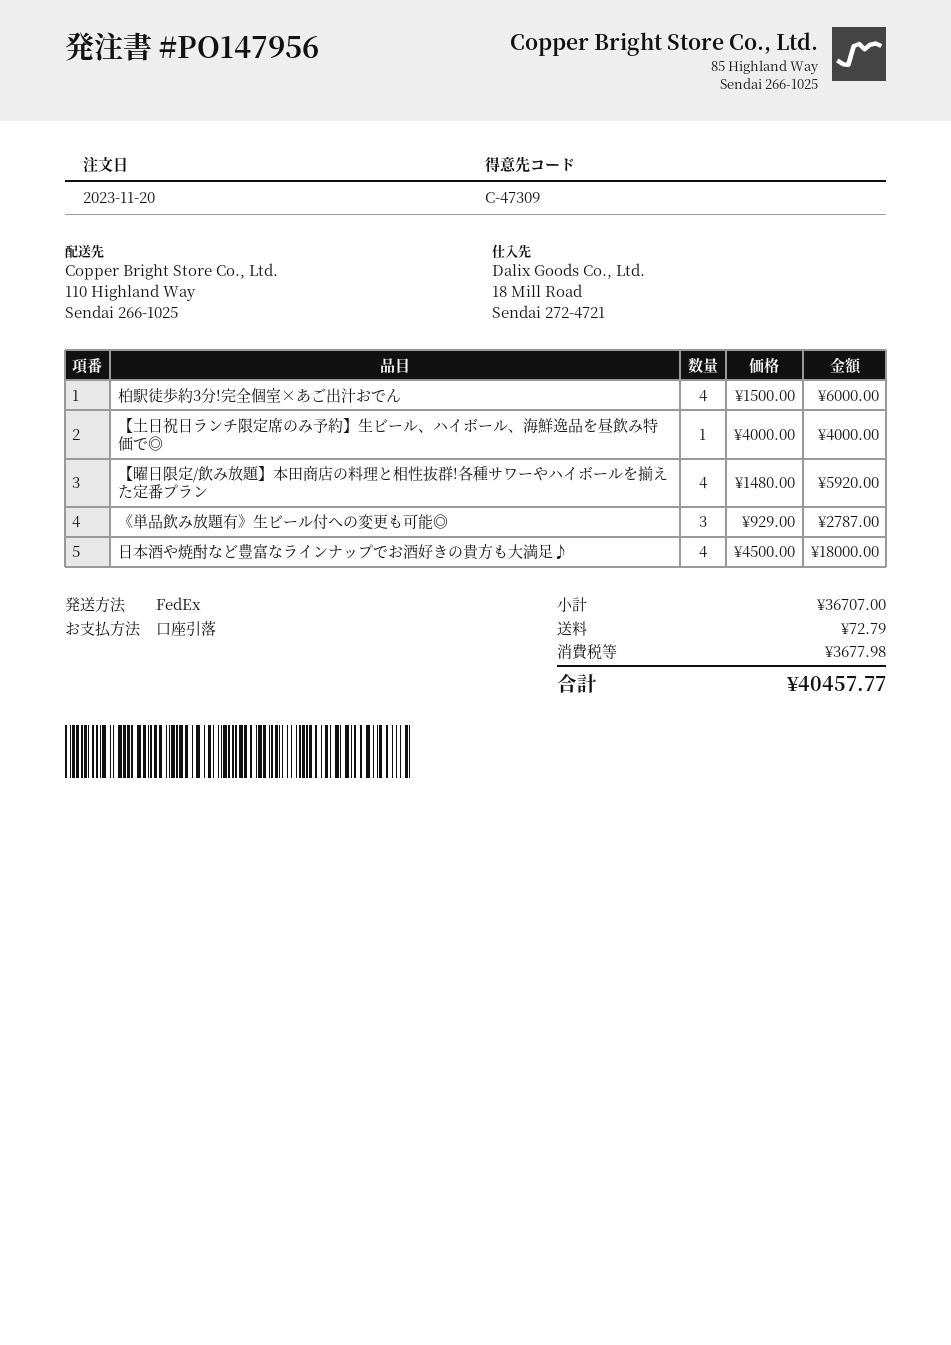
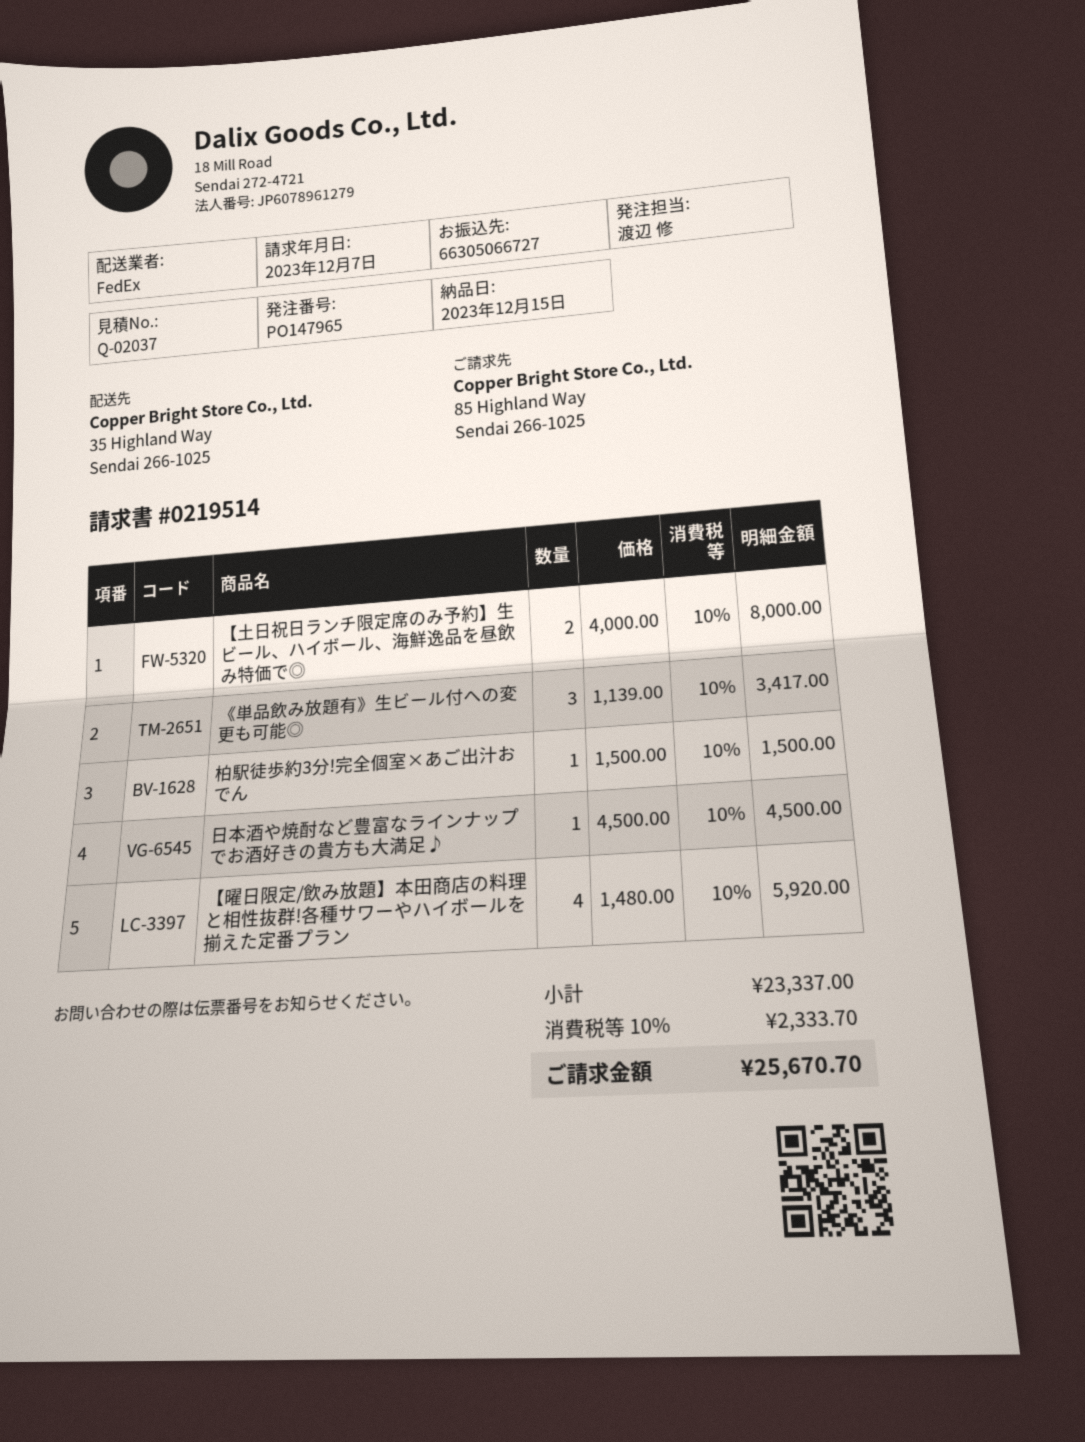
order number: PO147956 -> PO147965
ship to: 110 Highland Way, Sendai 266-1025 -> 35 Highland Way, Sendai 266-1025
柏駅徒歩約3分!完全個室×あご出汁おでん: 4 x 1500.00 = 6000.00 -> 1 x 1500.00 = 1500.00
【土日祝日ランチ限定席のみ予約】生ビール、ハイボール、海鮮逸品を昼飲み特価で◎: 1 x 4000.00 = 4000.00 -> 2 x 4000.00 = 8000.00
《単品飲み放題有》生ビール付への変更も可能◎: 3 x 929.00 = 2787.00 -> 3 x 1139.00 = 3417.00
日本酒や焼酎など豊富なラインナップでお酒好きの貴方も大満足♪: 4 x 4500.00 = 18000.00 -> 1 x 4500.00 = 4500.00
subtotal: 36707.00 -> 23337.00
shipping: 72.79 -> none
tax: 3677.98 -> 2333.70
total: 40457.77 -> 25670.70

